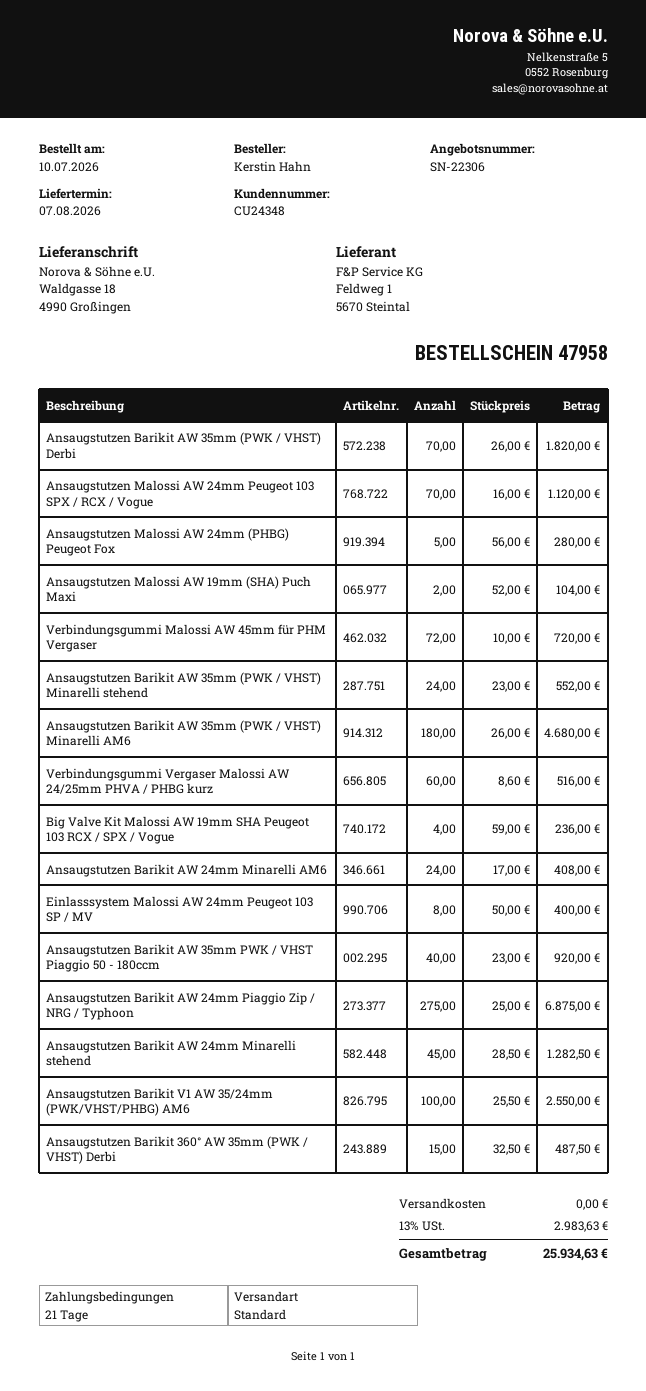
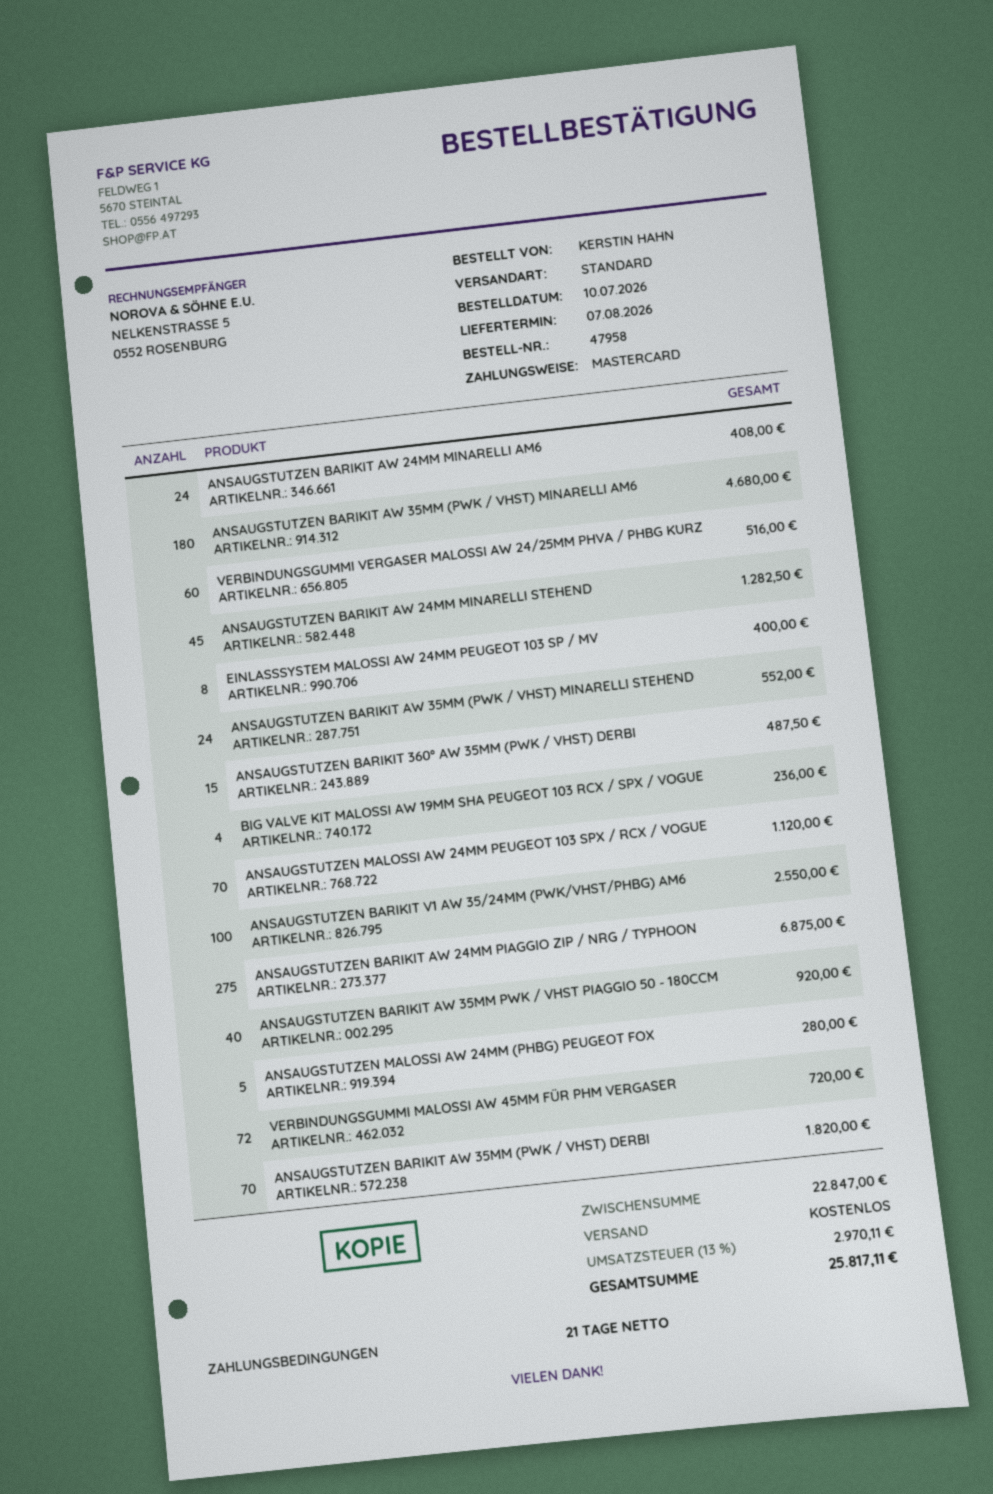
Ansaugstutzen Malossi AW 19mm (SHA) Puch Maxi: 2 for 104.00 -> none
tax: 13% = 2983.63 -> 13% = 2970.11
total: 25934.63 -> 25817.11

